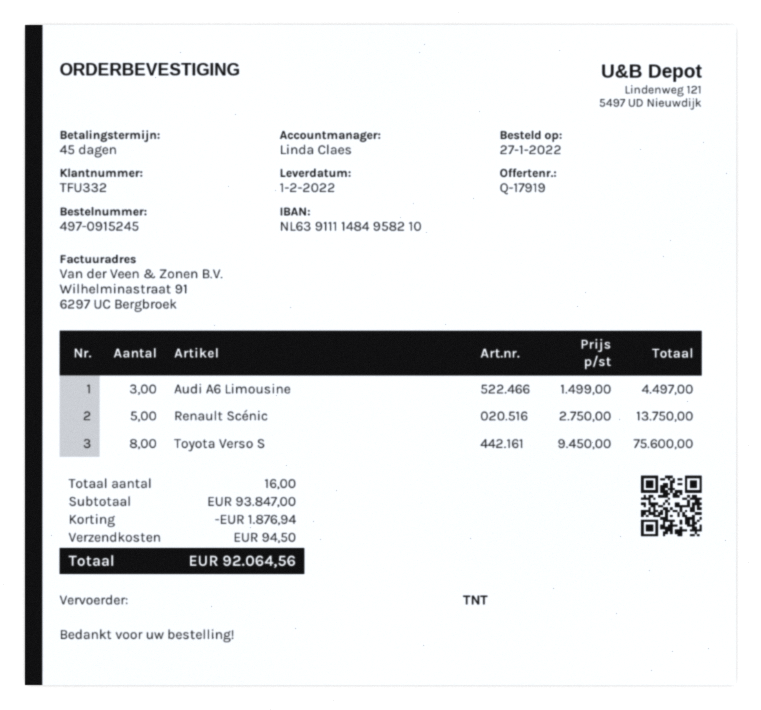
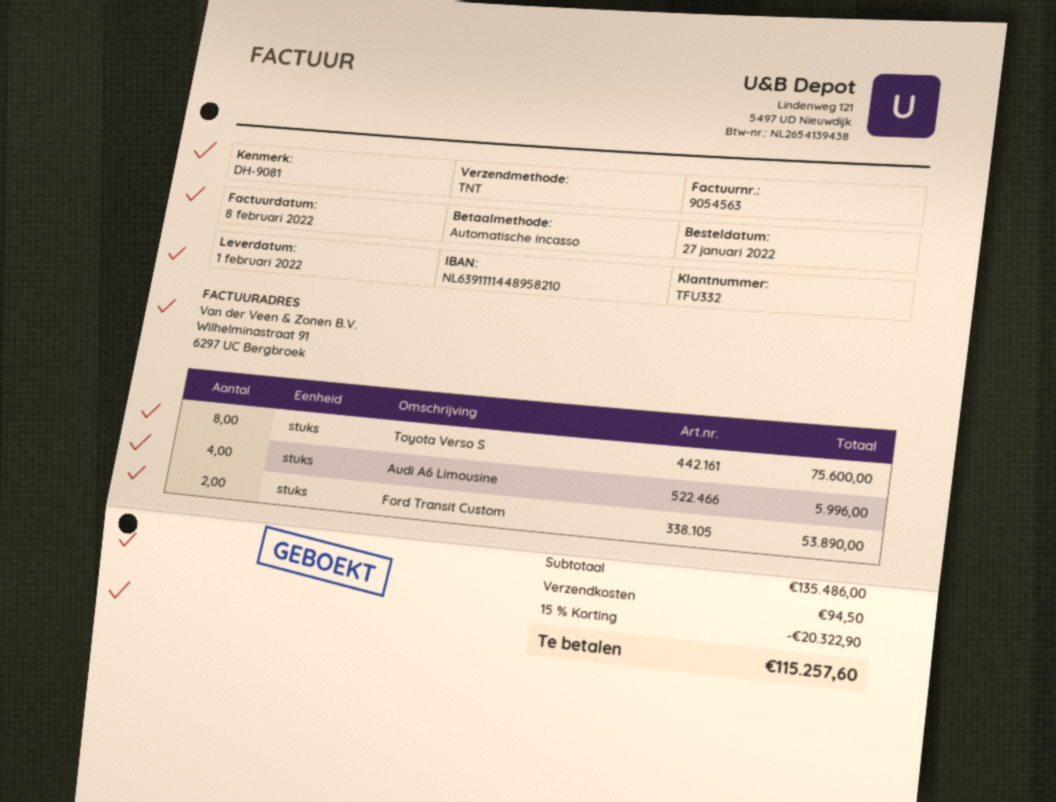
bank account: NL6391111484958210 -> NL6391111448958210
Audi A6 Limousine: 3 for 4497.00 -> 4 for 5996.00
Renault Scénic: 5 for 13750.00 -> none
Ford Transit Custom: none -> 2 for 53890.00
subtotal: 93847.00 -> 135486.00
discount: 1876.94 -> 20322.90
total: 92064.56 -> 115257.60

